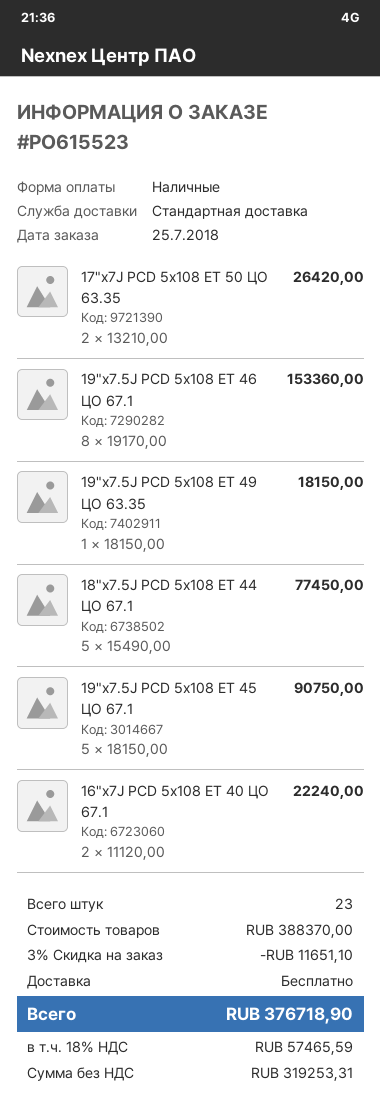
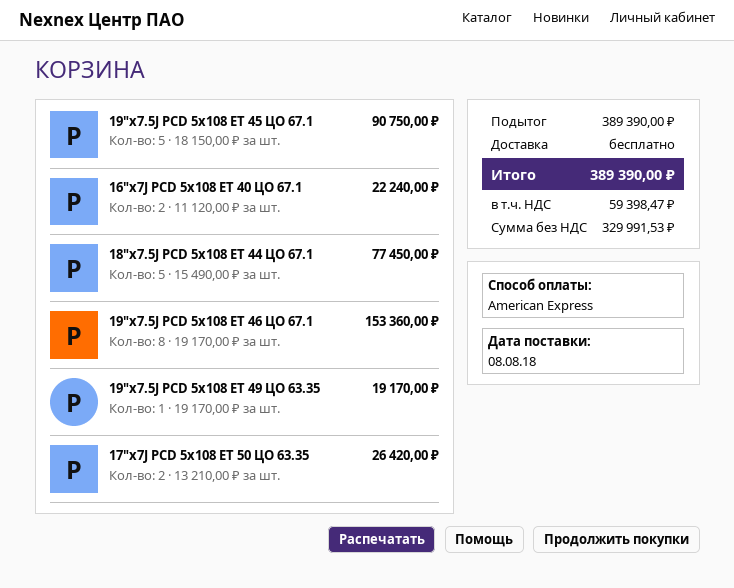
payment method: cash -> American Express
19"x7.5J PCD 5x108 ЕТ 49 ЦО 63.35: 1 x 18150.00 = 18150.00 -> 1 x 19170.00 = 19170.00
subtotal: 388370.00 -> 389390.00
discount: 3% = 11651.10 -> none
net: 319253.31 -> 329991.53
tax: 57465.59 -> 59398.47
total: 376718.90 -> 389390.00

